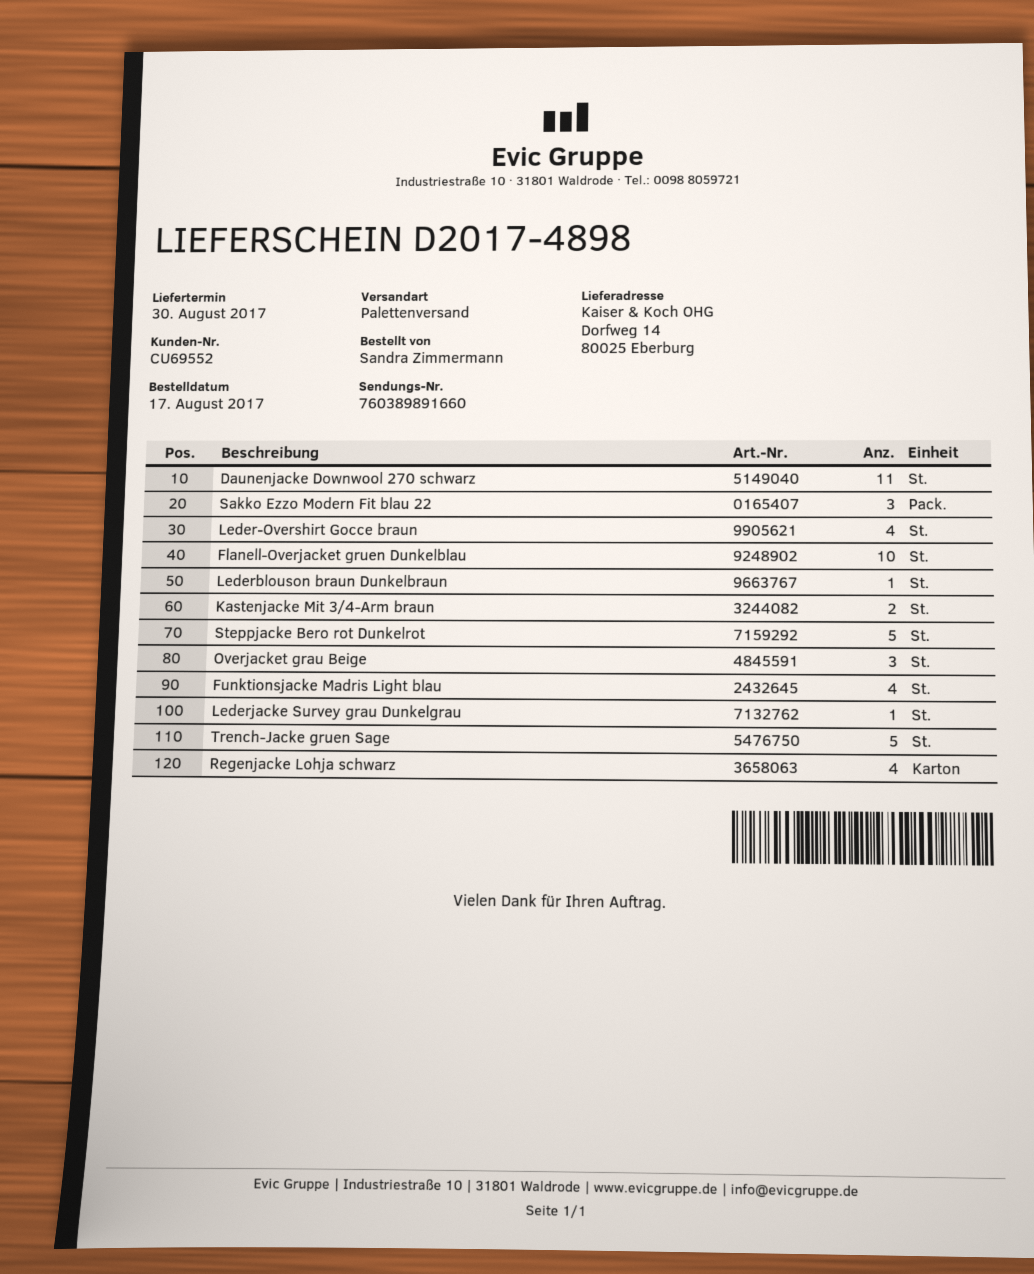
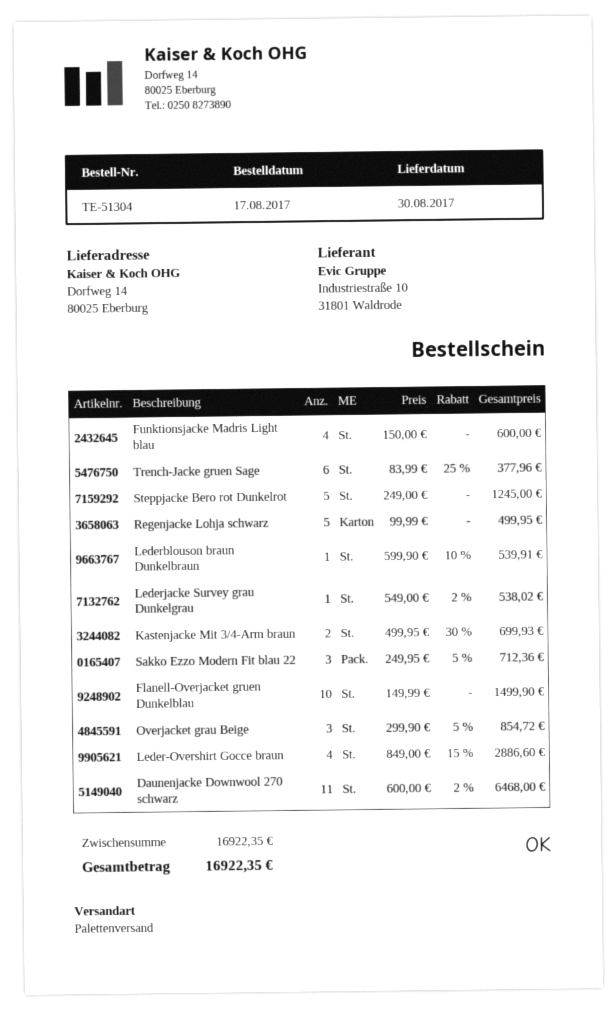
Trench-Jacke gruen Sage: 5 -> 6
Regenjacke Lohja schwarz: 4 -> 5

